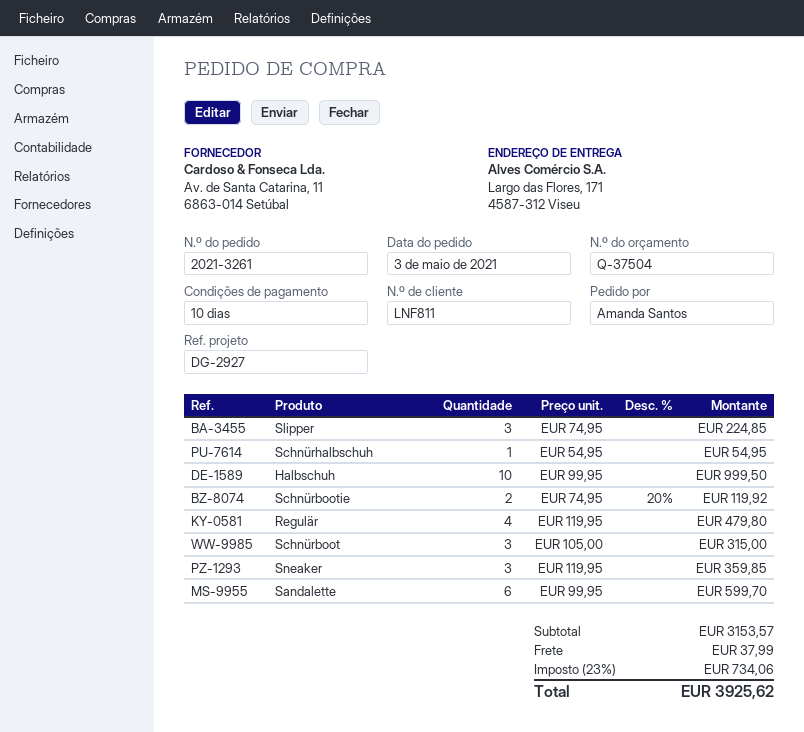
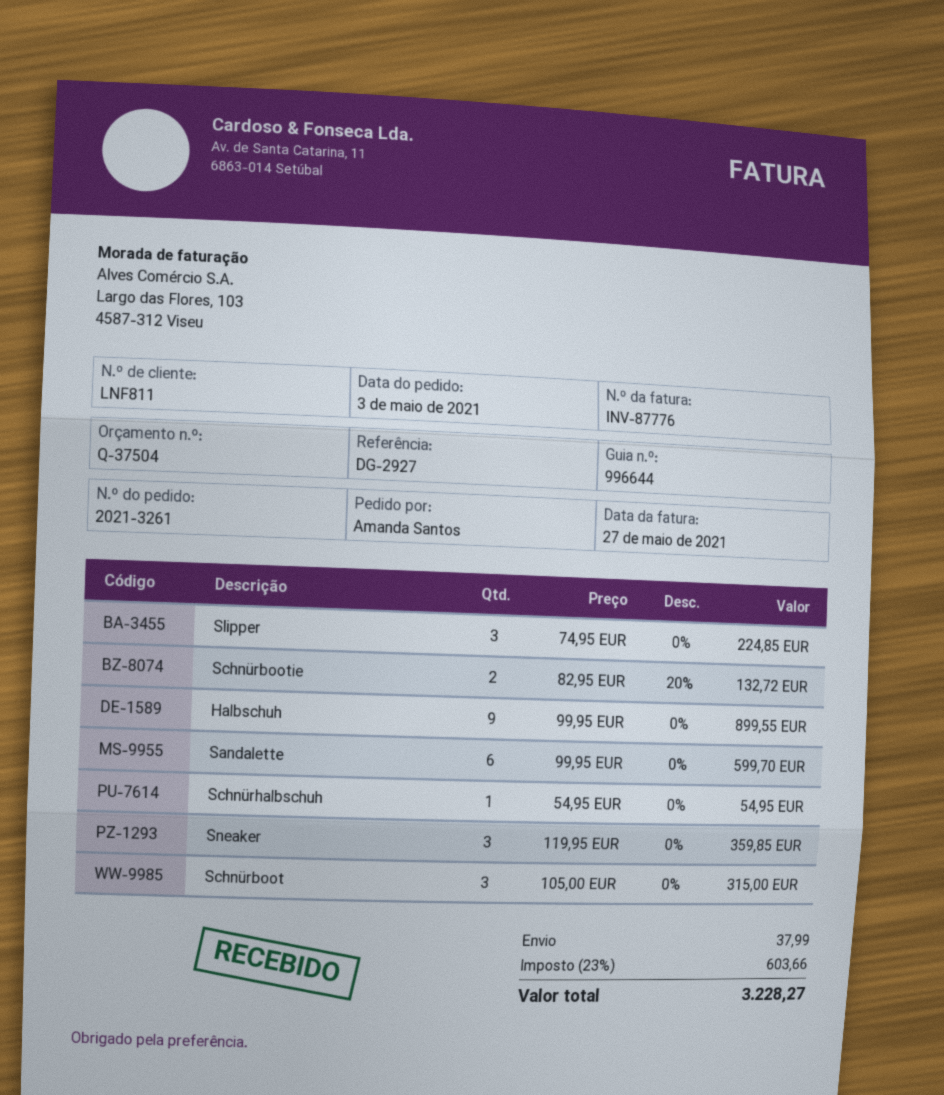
Halbschuh: 10 x 99.95 = 999.50 -> 9 x 99.95 = 899.55
Schnürbootie: 2 x 74.95 - 20% = 119.92 -> 2 x 82.95 - 20% = 132.72
Regulär: 4 x 119.95 = 479.80 -> none
tax: 23% = 734.06 -> 23% = 603.66
total: 3925.62 -> 3228.27

